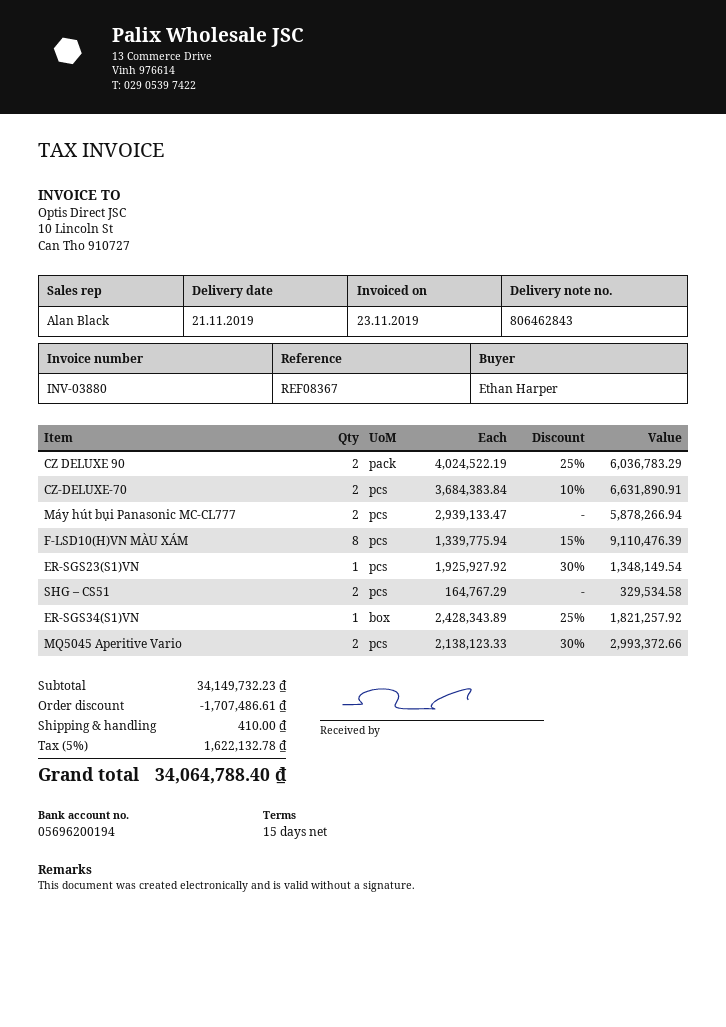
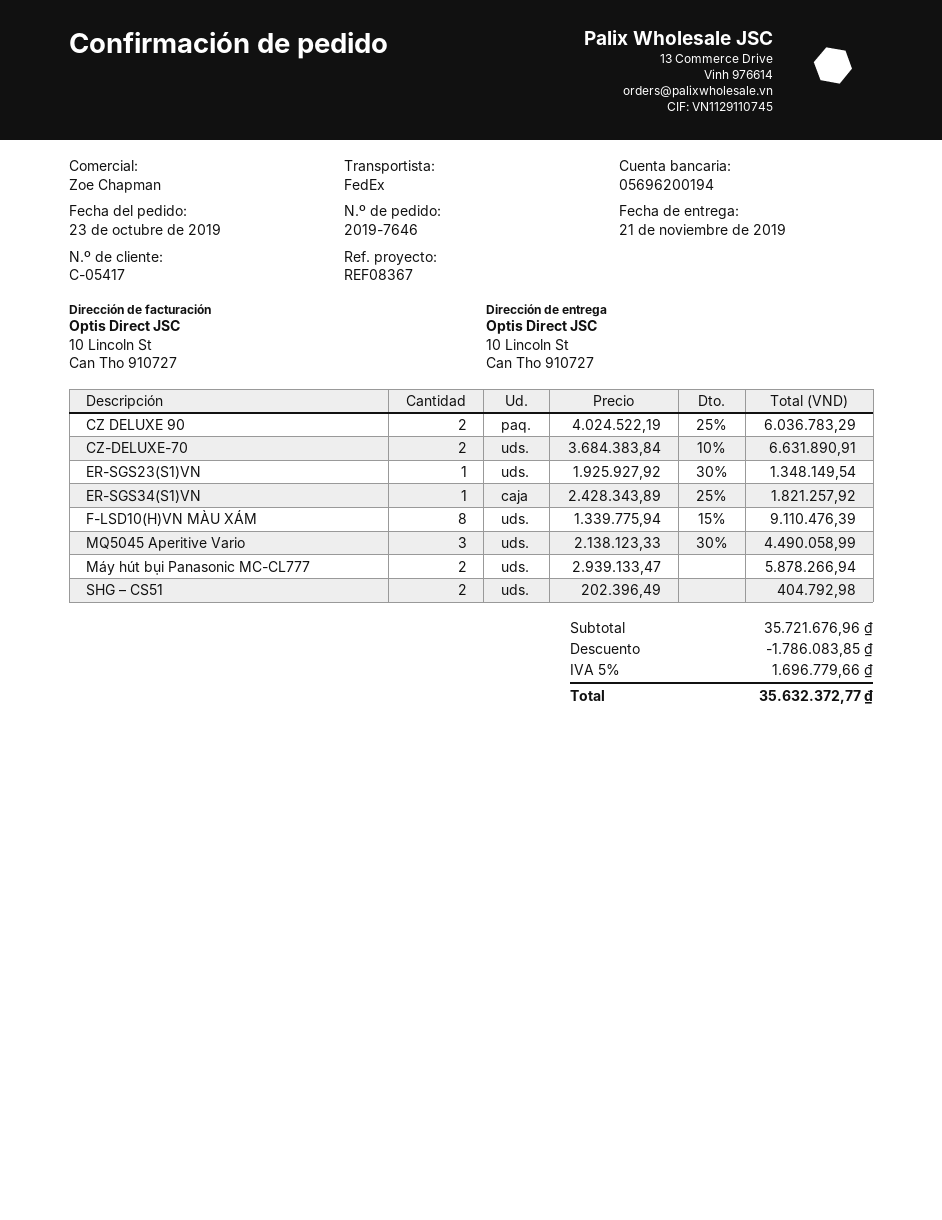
sales rep: Alan Black -> Zoe Chapman
SHG – CS51: 2 x 164767.29 = 329534.58 -> 2 x 202396.49 = 404792.98
MQ5045 Aperitive Vario: 2 x 2138123.33 - 30% = 2993372.66 -> 3 x 2138123.33 - 30% = 4490058.99
subtotal: 34149732.23 -> 35721676.96
discount: 1707486.61 -> 1786083.85
shipping: 410.00 -> none
tax: 5% = 1622132.78 -> 5% = 1696779.66
total: 34064788.40 -> 35632372.77

